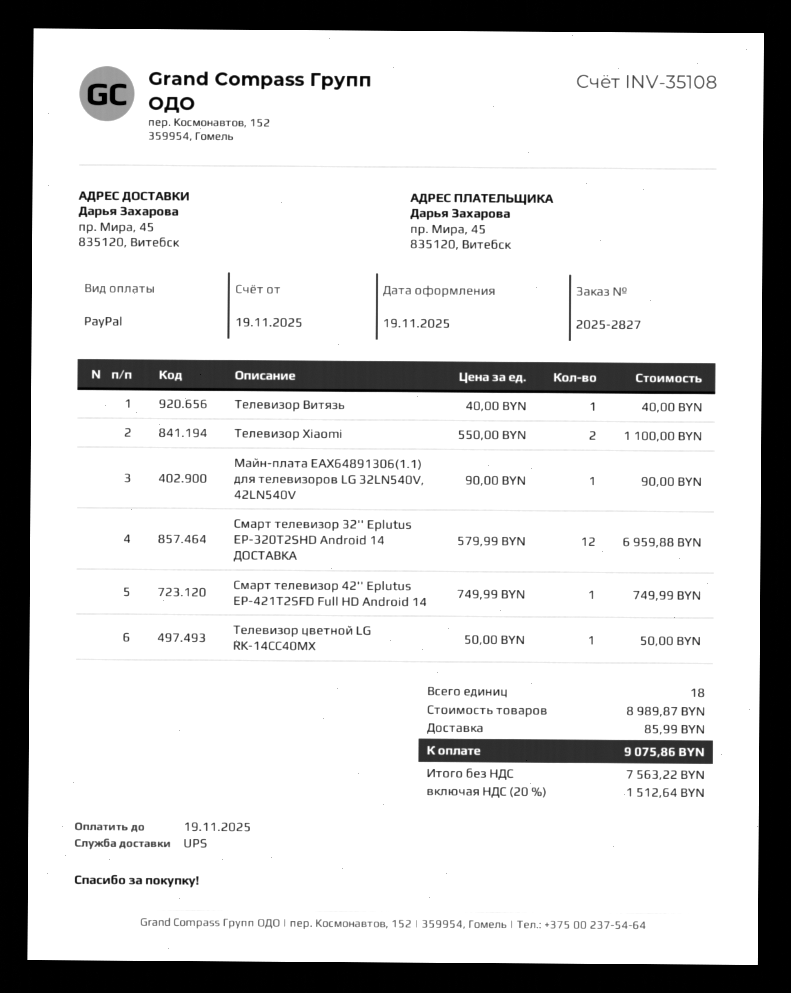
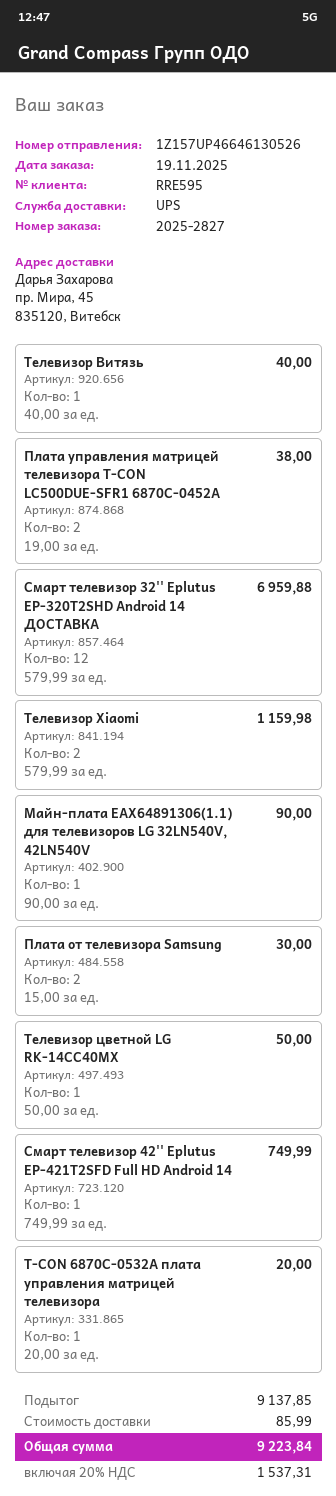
Телевизор Xiaomi: 2 x 550.00 = 1100.00 -> 2 x 579.99 = 1159.98
Плата управления матрицей телевизора T-CON LC500DUE-SFR1 6870C-0452A: none -> 2 x 19.00 = 38.00
Плата от телевизора Samsung: none -> 2 x 15.00 = 30.00
T-CON 6870C-0532A плата управления матрицей телевизора: none -> 1 x 20.00 = 20.00
subtotal: 8989.87 -> 9137.85
tax: 20% = 1512.64 -> 20% = 1537.31
total: 9075.86 -> 9223.84

